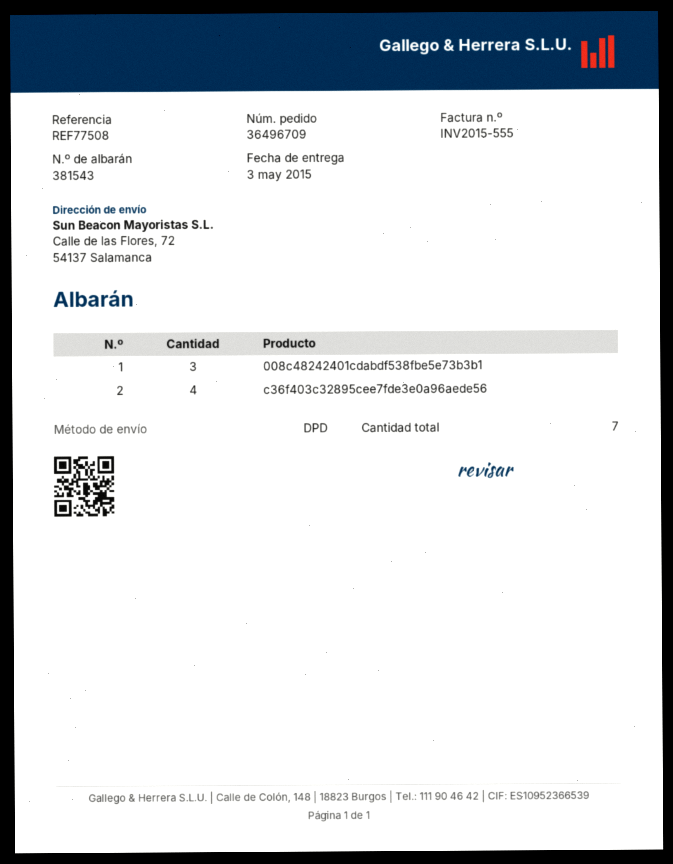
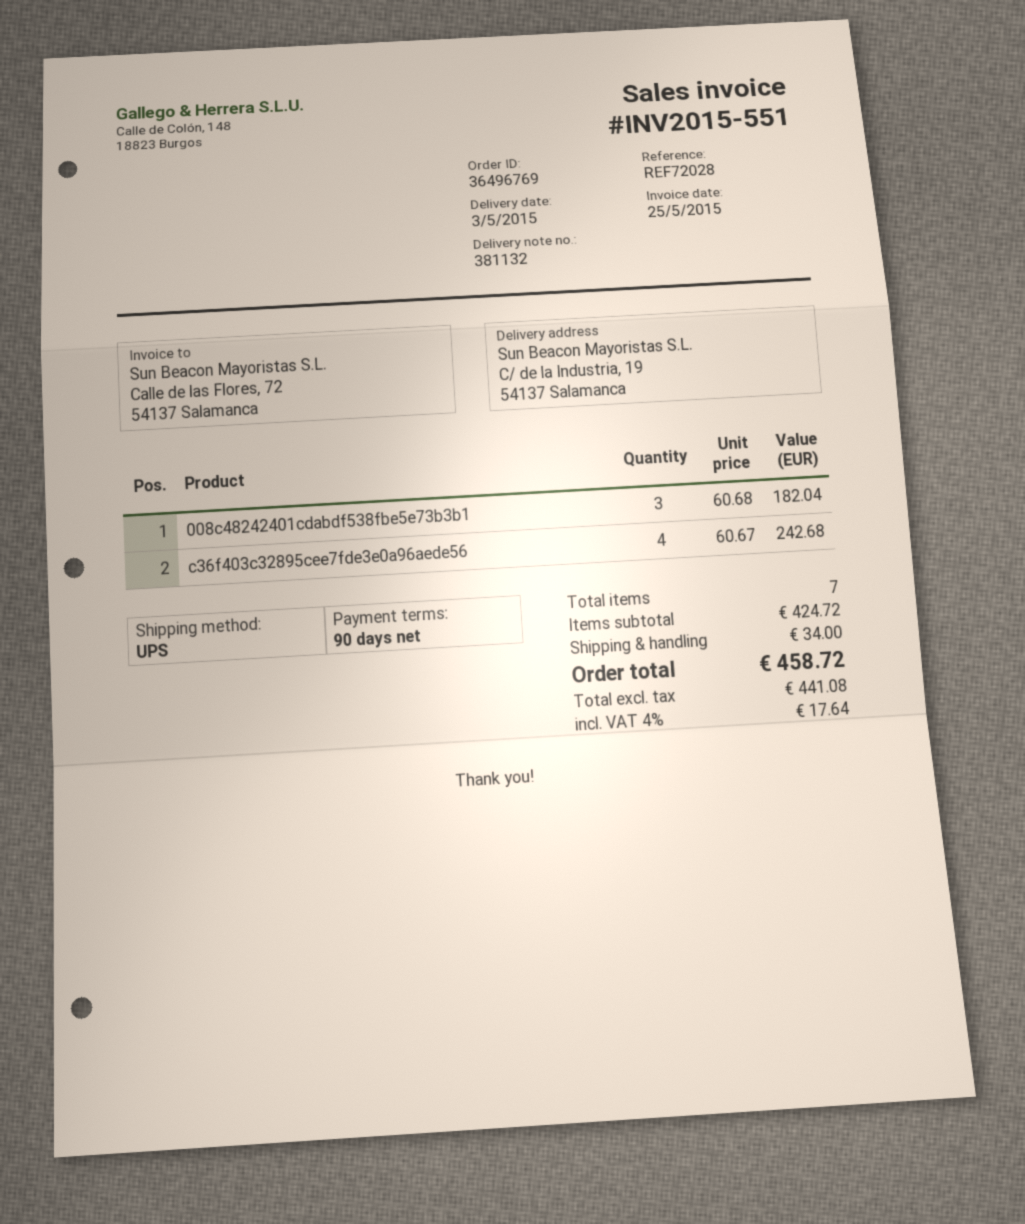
order number: 36496709 -> 36496769
delivery note number: 381543 -> 381132
invoice number: INV2015-555 -> INV2015-551
reference: REF77508 -> REF72028
shipping method: DPD -> UPS
ship to: Calle de las Flores, 72, 54137 Salamanca -> C/ de la Industria, 19, 54137 Salamanca

